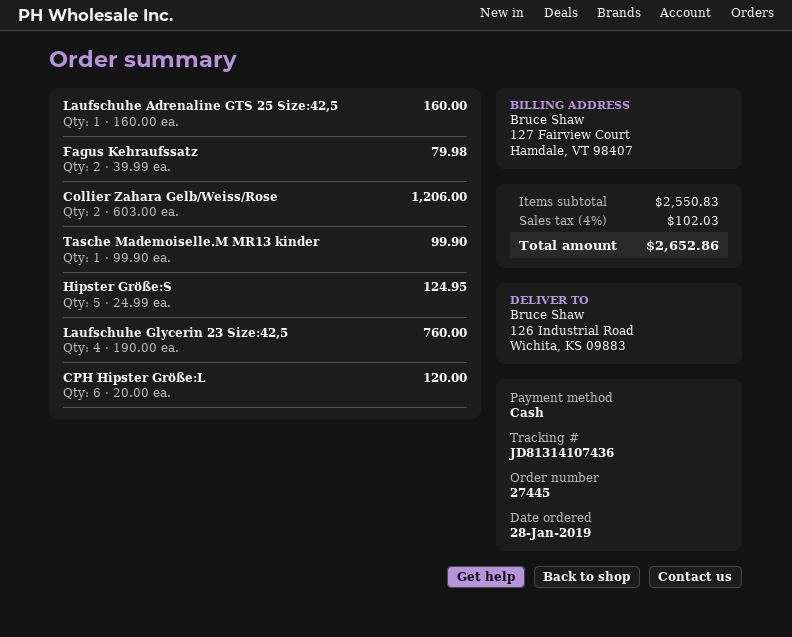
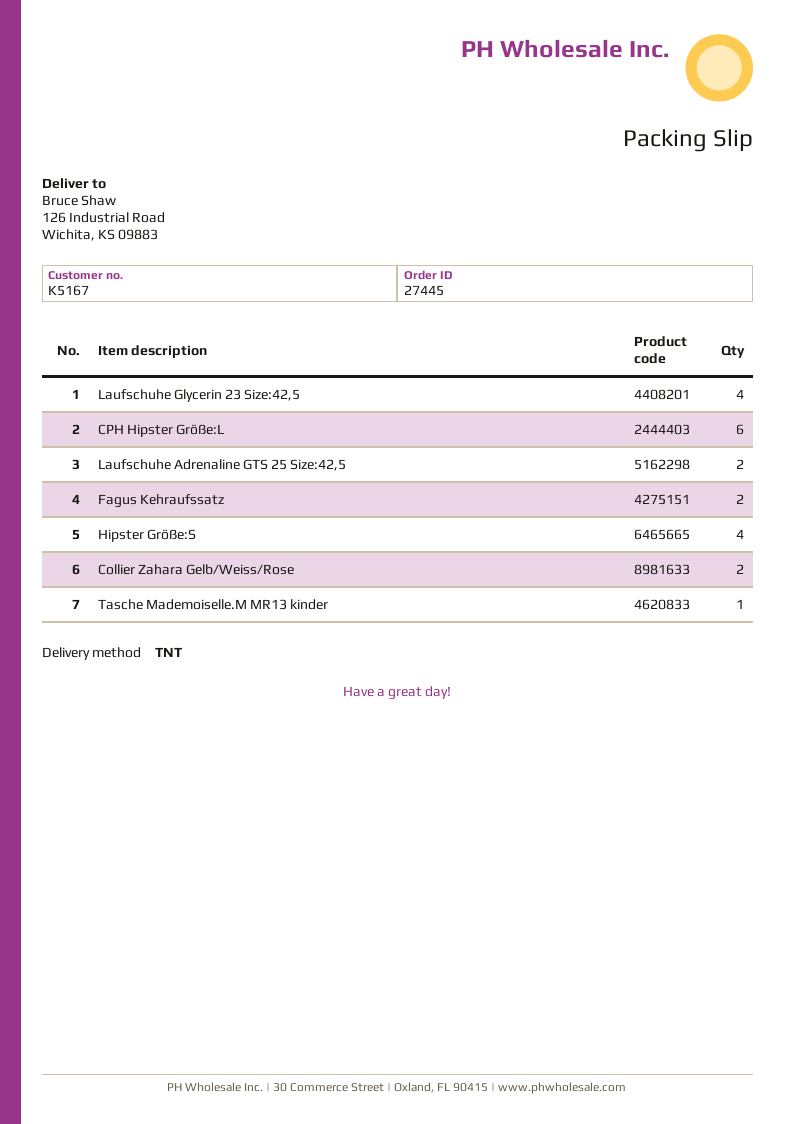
Laufschuhe Adrenaline GTS 25 Size:42,5: 1 -> 2
Hipster Größe:S: 5 -> 4

